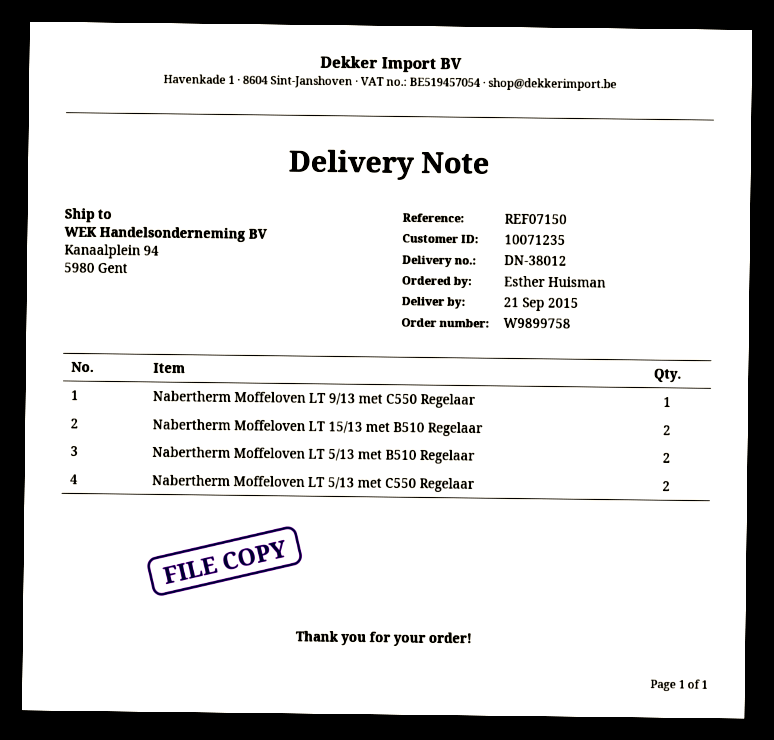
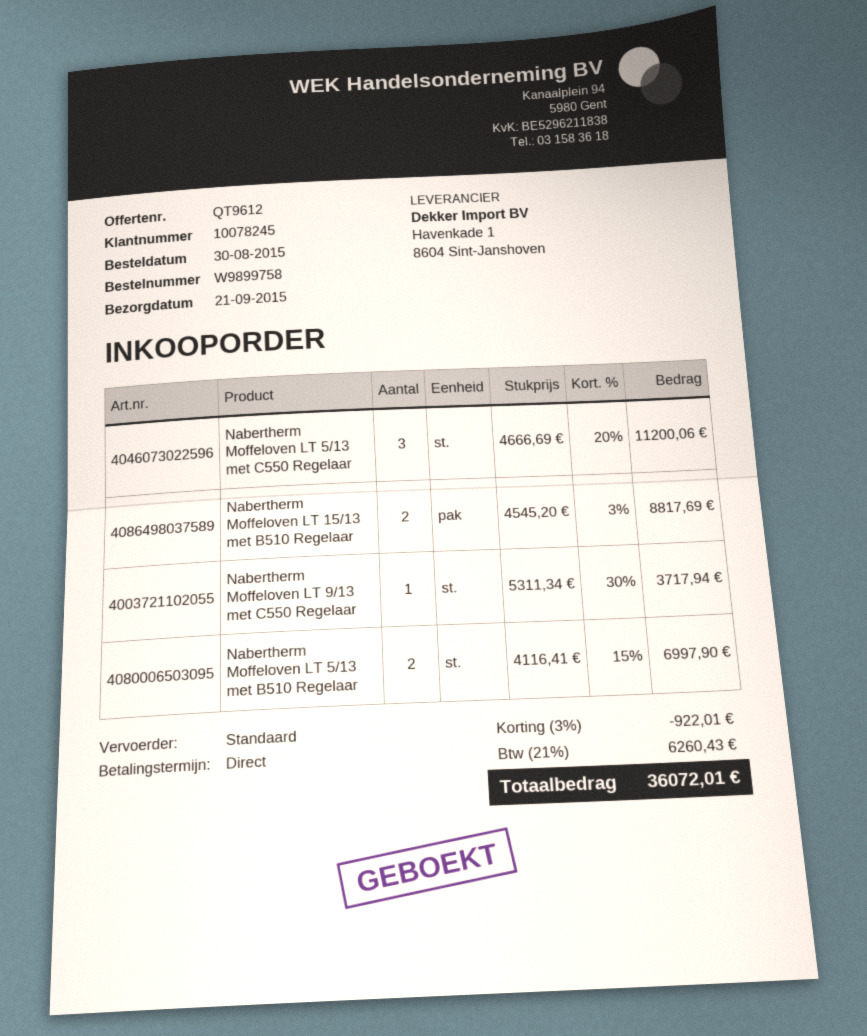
customer number: 10071235 -> 10078245
Nabertherm Moffeloven LT 5/13 met C550 Regelaar: 2 -> 3

